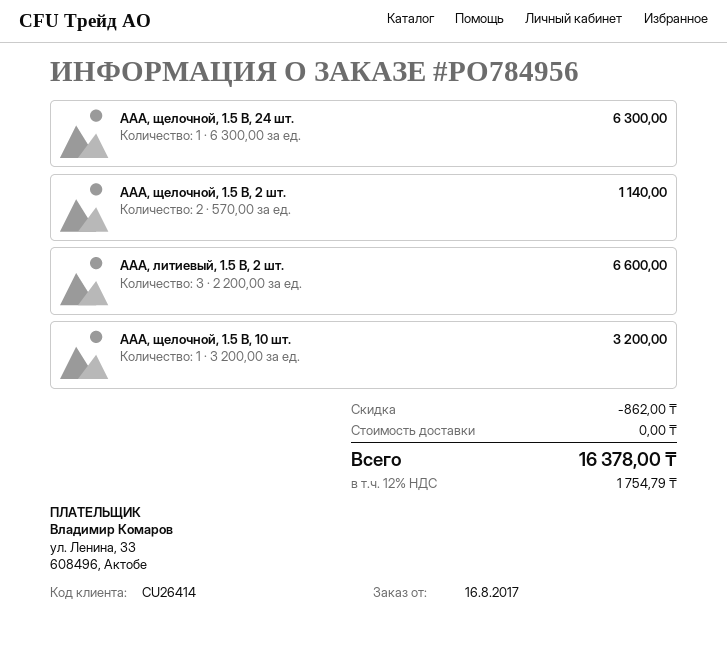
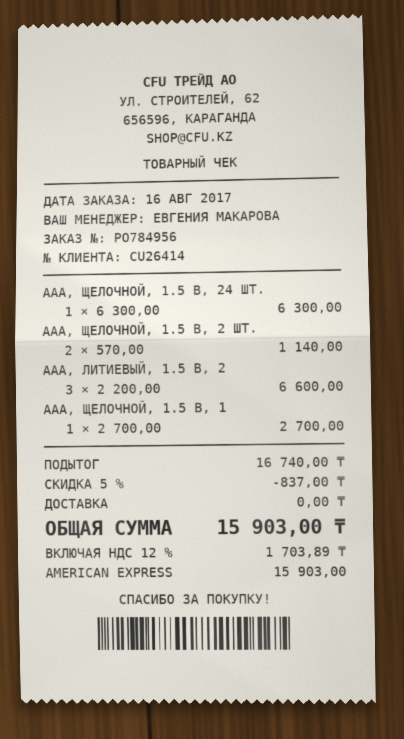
AAA, щелочной, 1.5 В, 10 шт.: 1 x 3200.00 = 3200.00 -> 1 x 2700.00 = 2700.00
discount: 862.00 -> 837.00
tax: 12% = 1754.79 -> 12% = 1703.89
total: 16378.00 -> 15903.00

